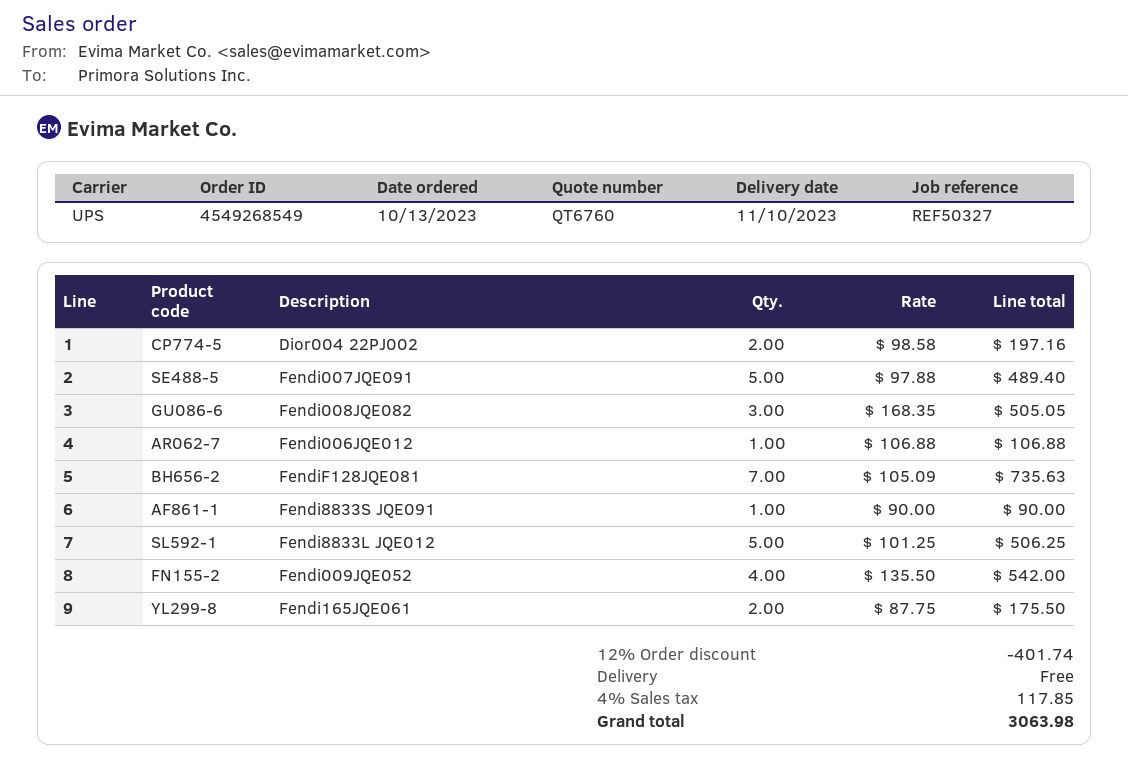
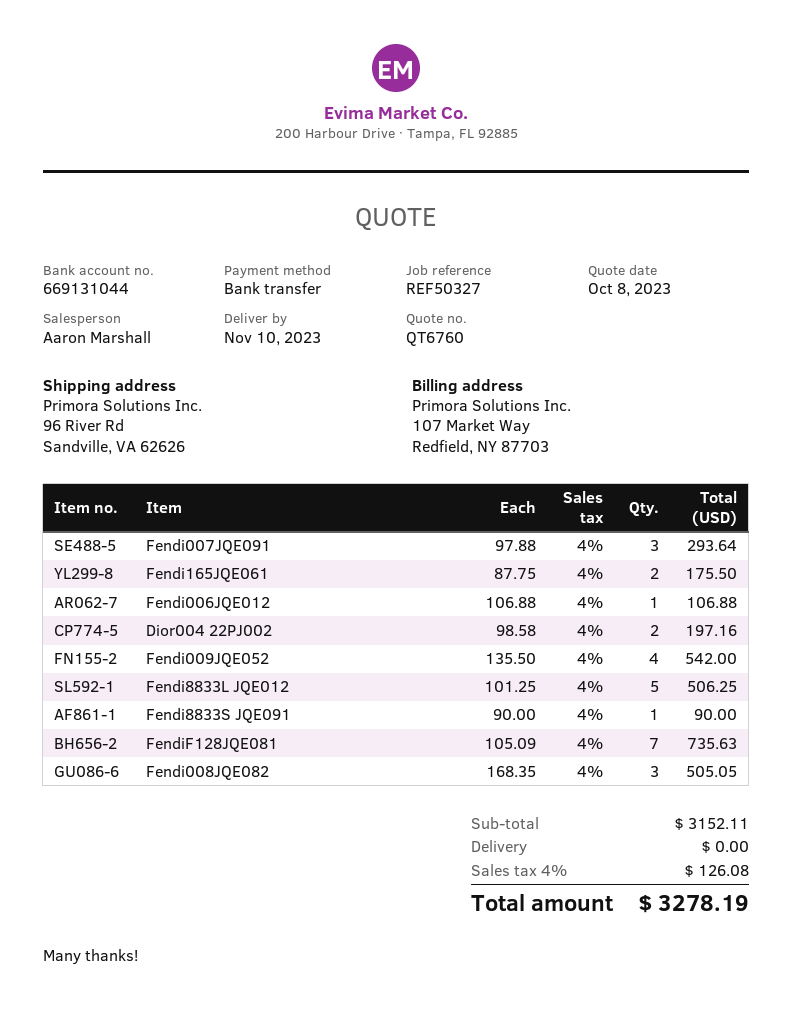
Fendi007JQE091: 5 x 97.88 = 489.40 -> 3 x 97.88 = 293.64
discount: 12% = 401.74 -> none
tax: 4% = 117.85 -> 4% = 126.08
total: 3063.98 -> 3278.19

